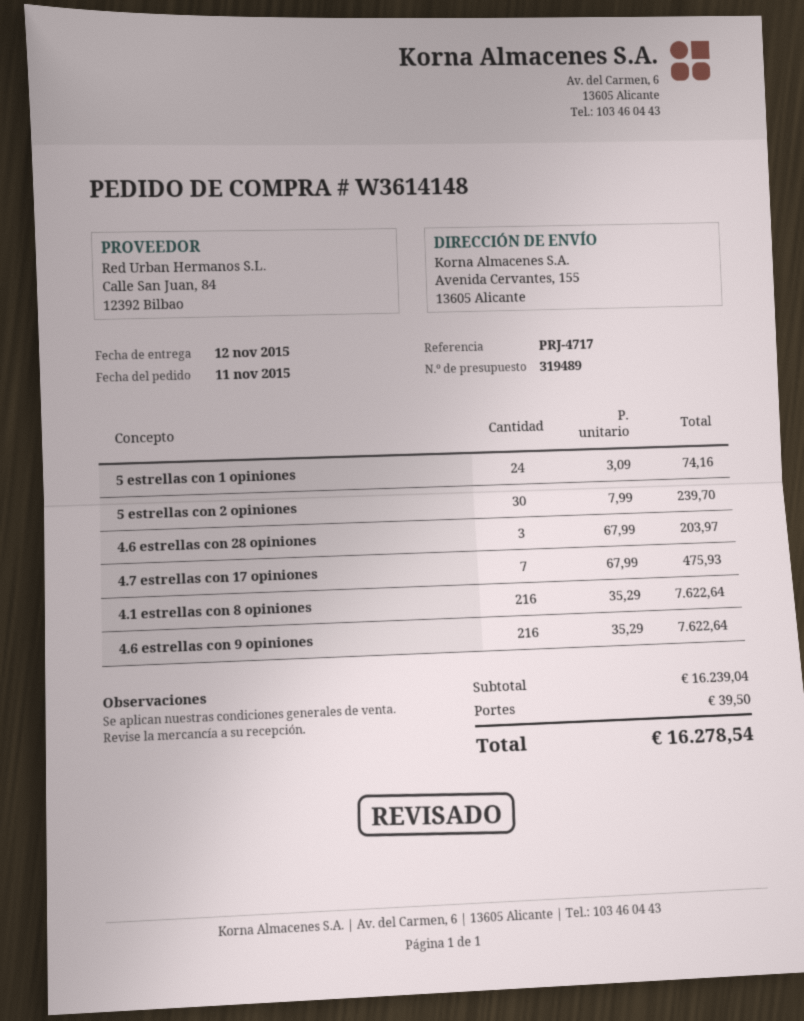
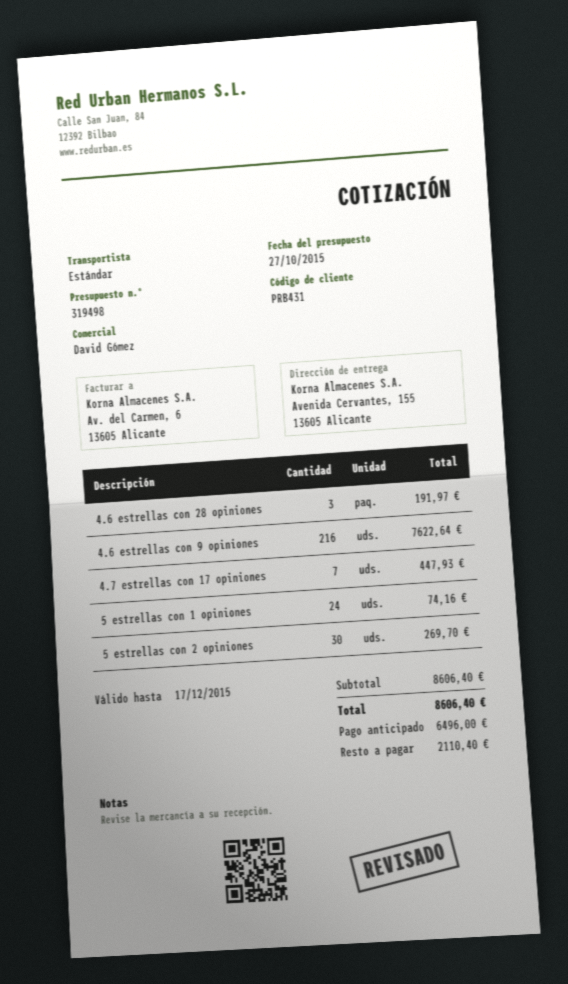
quote number: 319489 -> 319498
5 estrellas con 2 opiniones: 30 for 239.70 -> 30 for 269.70
4.6 estrellas con 28 opiniones: 3 for 203.97 -> 3 for 191.97
4.7 estrellas con 17 opiniones: 7 for 475.93 -> 7 for 447.93
4.1 estrellas con 8 opiniones: 216 for 7622.64 -> none
subtotal: 16239.04 -> 8606.40
shipping: 39.50 -> none
total: 16278.54 -> 8606.40

